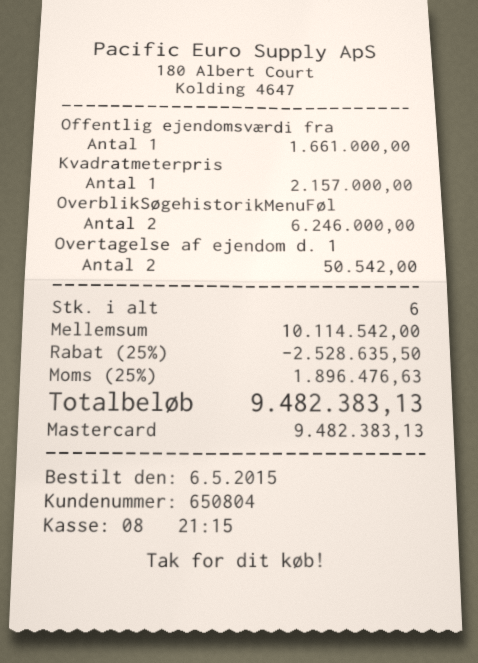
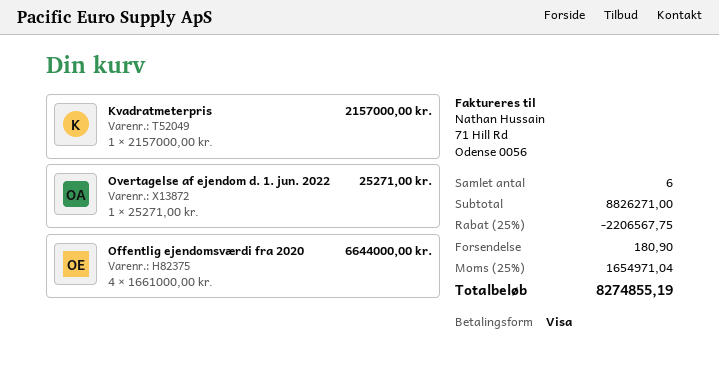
payment method: Mastercard -> Visa
Offentlig ejendomsværdi fra: 1 for 1661000.00 -> 4 for 6644000.00
OverblikSøgehistorikMenuFøl: 2 for 6246000.00 -> none
Overtagelse af ejendom d. 1: 2 for 50542.00 -> 1 for 25271.00
subtotal: 10114542.00 -> 8826271.00
discount: 25% = 2528635.50 -> 25% = 2206567.75
shipping: none -> 180.90
tax: 25% = 1896476.63 -> 25% = 1654971.04
total: 9482383.13 -> 8274855.19

